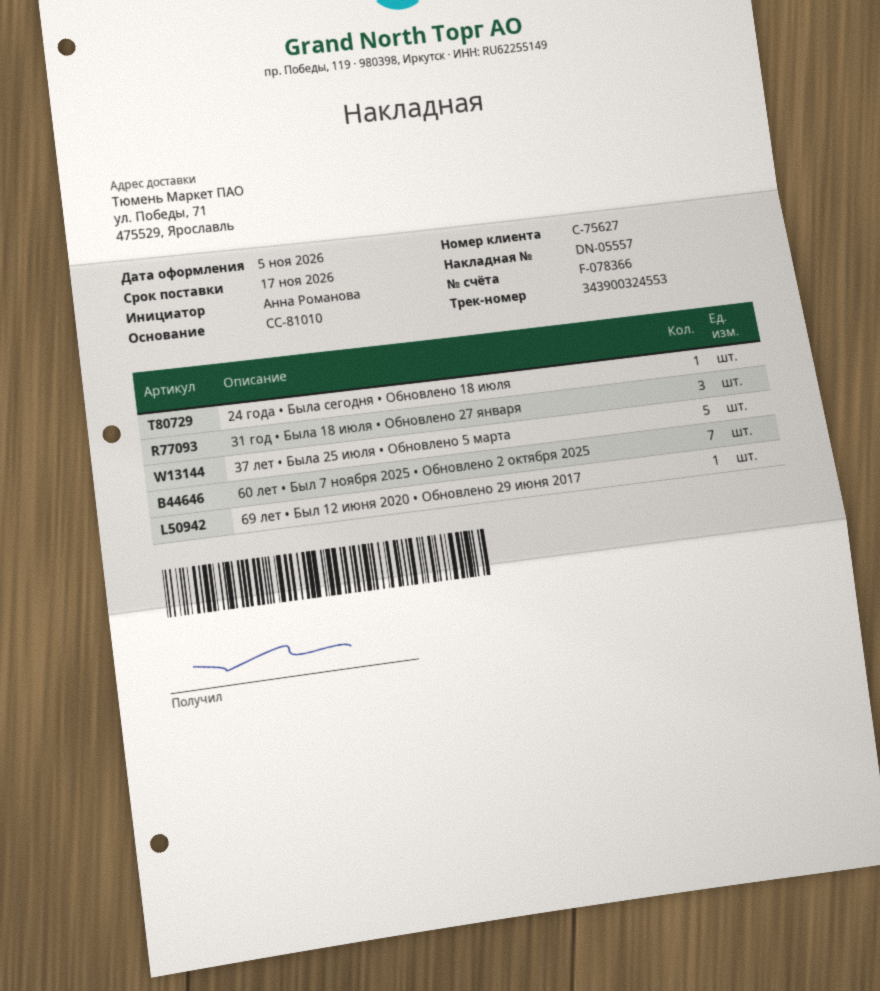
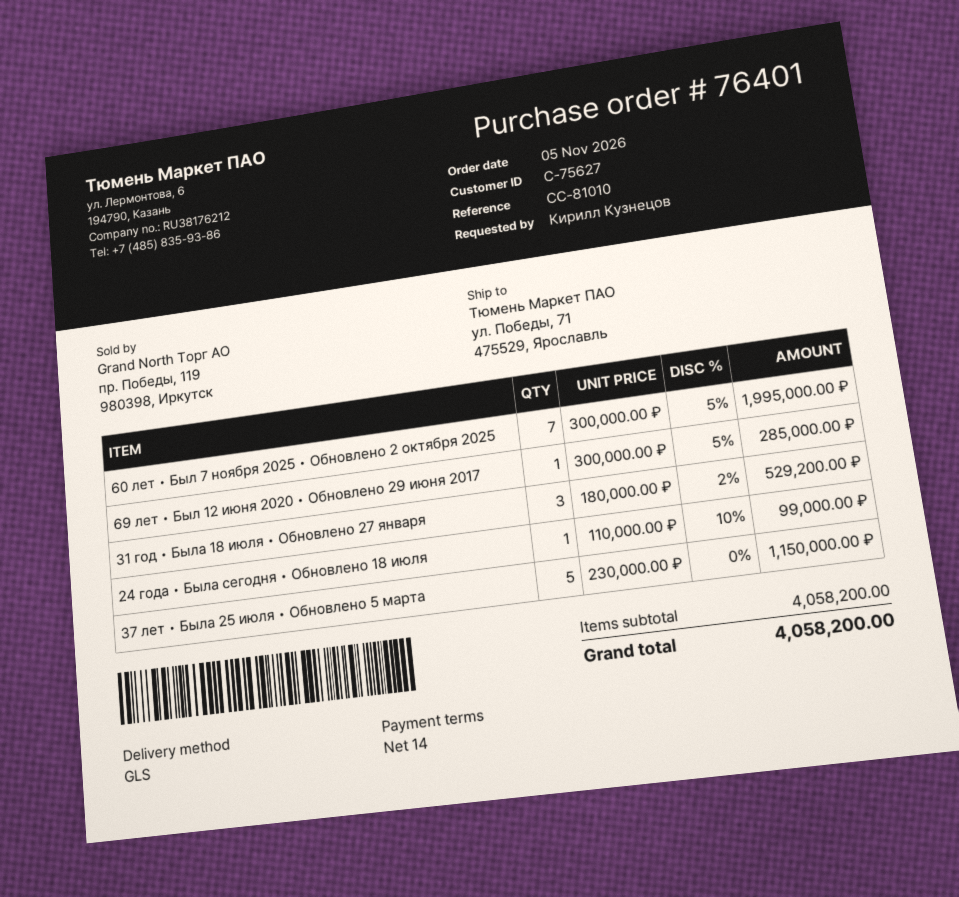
ordered by: Анна Романова -> Кирилл Кузнецов

